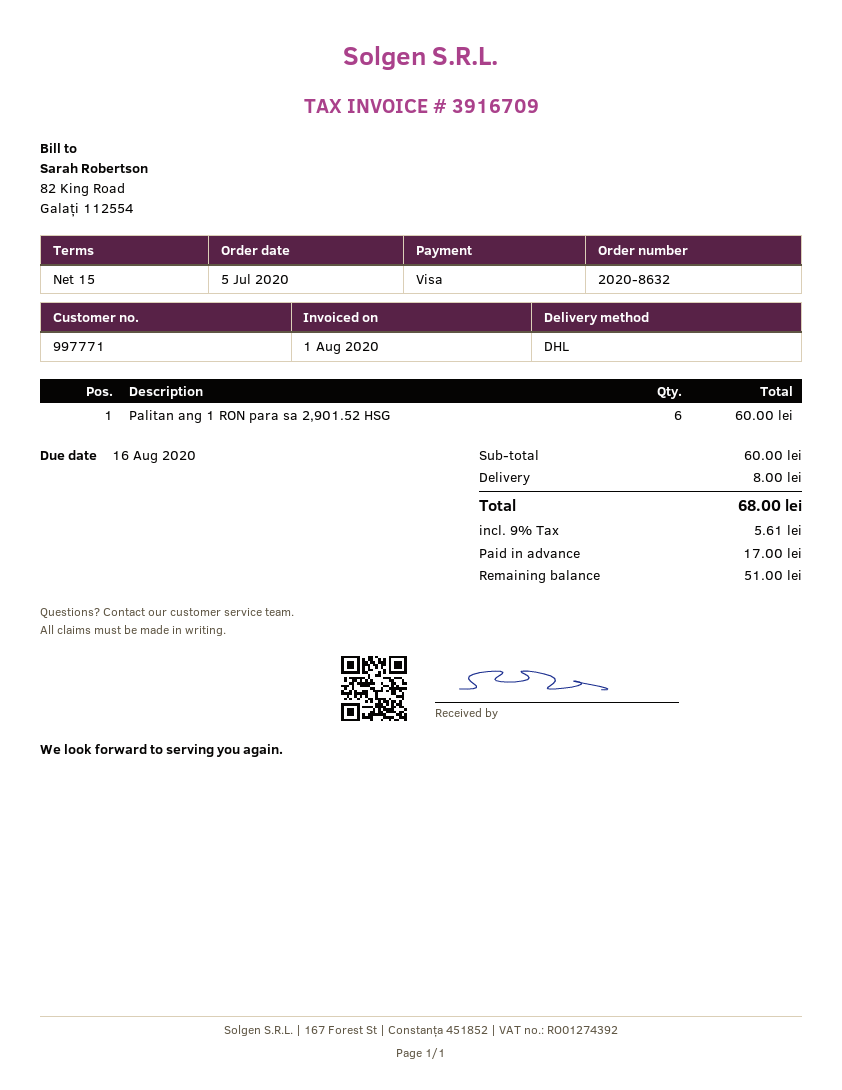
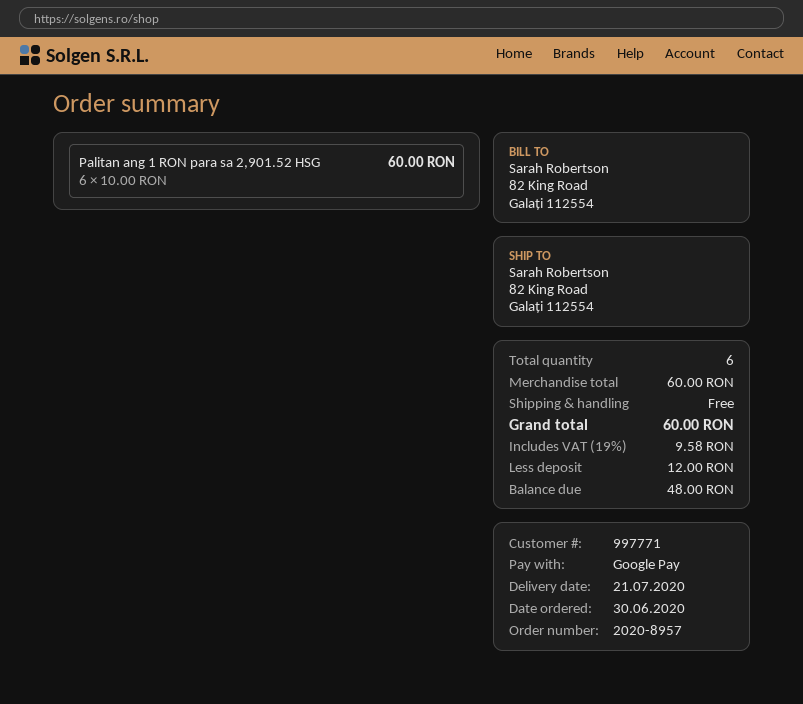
order number: 2020-8632 -> 2020-8957
order date: 2020-07-05 -> 2020-06-30
payment method: Visa -> Google Pay
shipping: 8.00 -> 0.00
tax: 9% = 5.61 -> 19% = 9.58
total: 68.00 -> 60.00
deposit: 17.00 -> 12.00
balance: 51.00 -> 48.00

